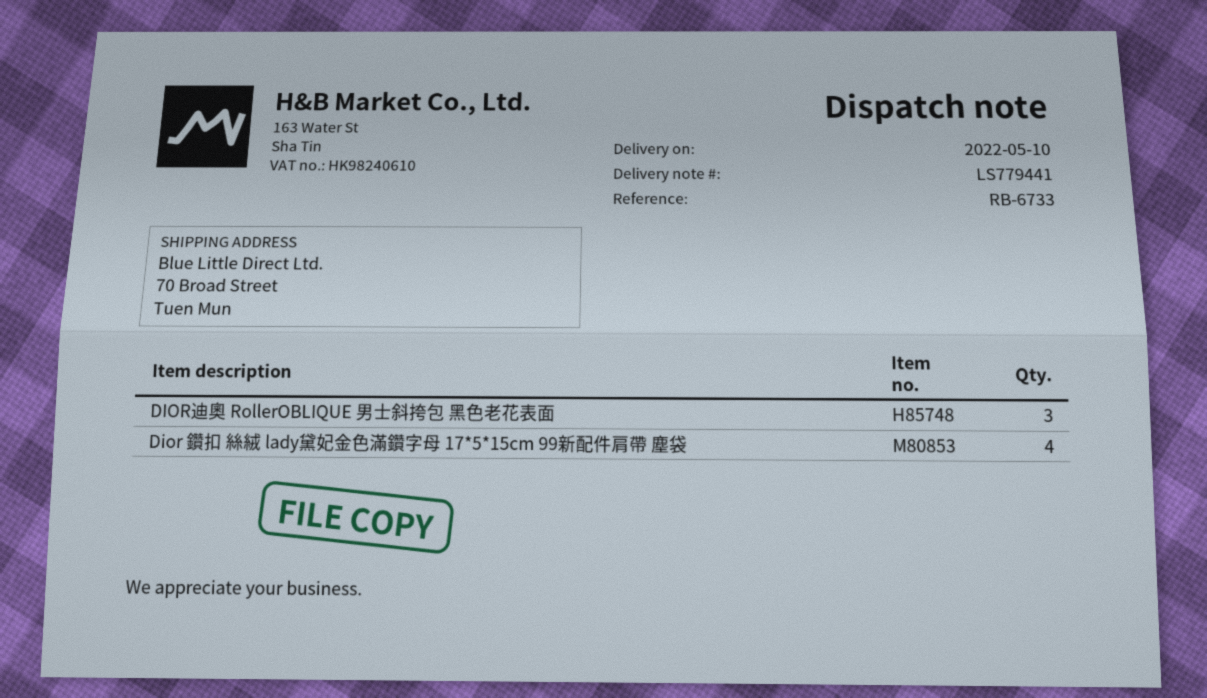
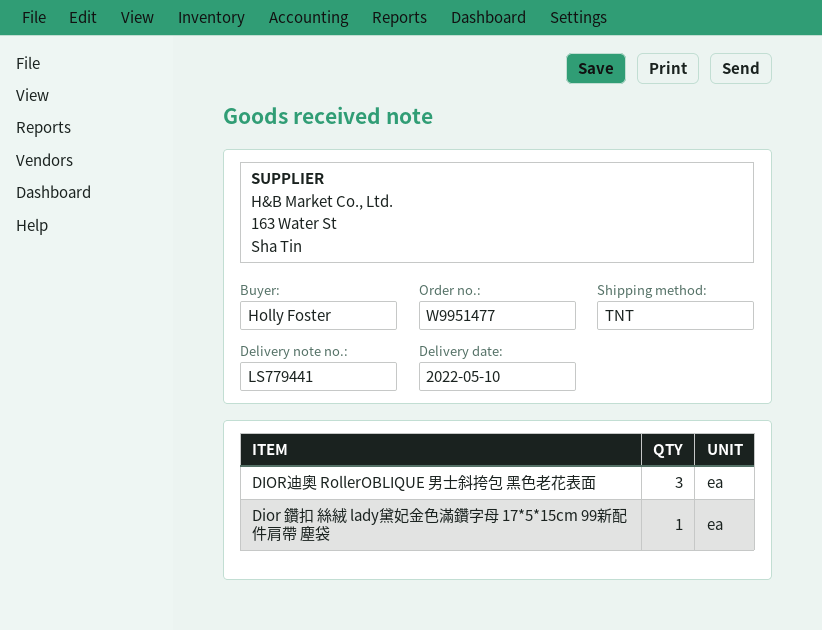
Dior 鑽扣 絲絨 lady黛妃金色滿鑽字母 17*5*15cm 99新配件肩帶 塵袋: 4 -> 1

